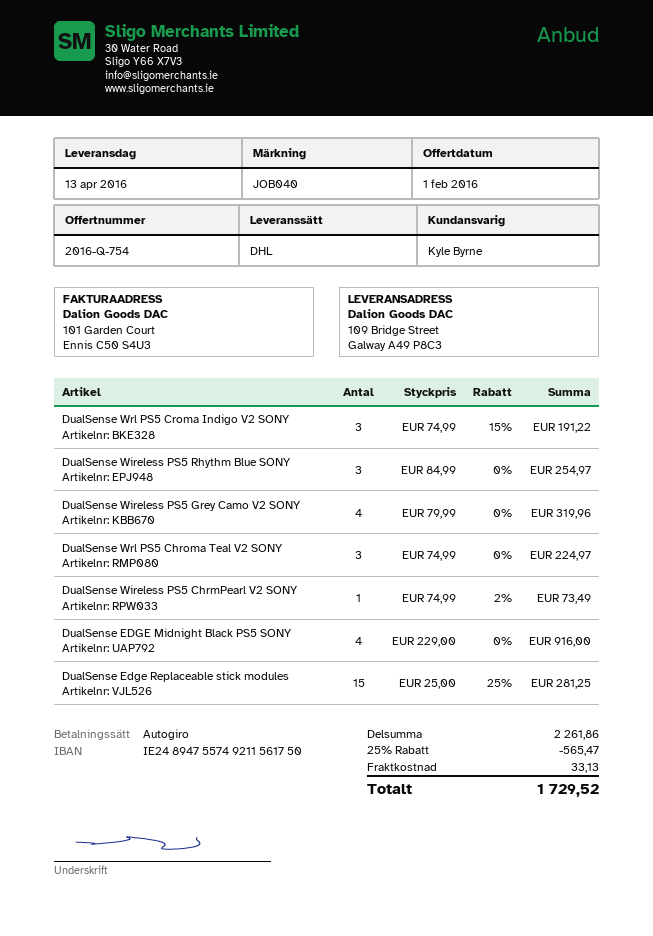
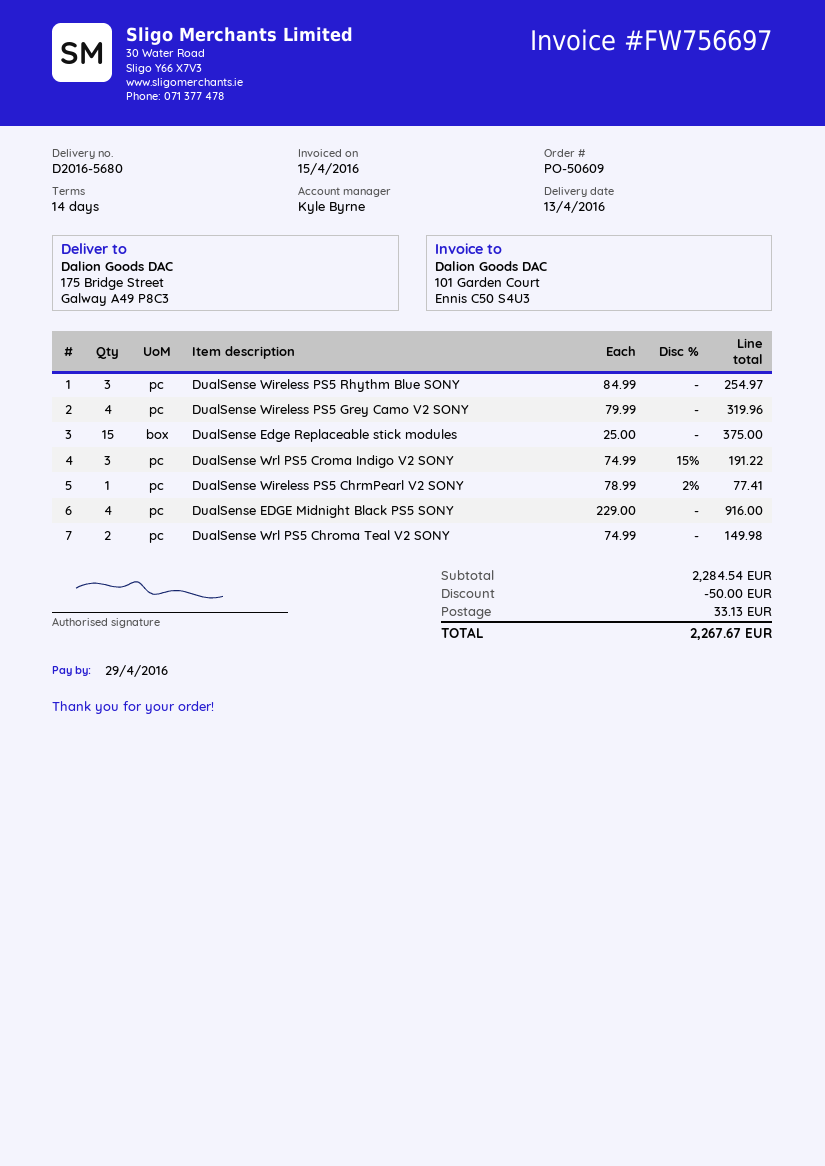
ship to: 109 Bridge Street, Galway A49 P8C3 -> 175 Bridge Street, Galway A49 P8C3
DualSense Wrl PS5 Chroma Teal V2 SONY: 3 x 74.99 = 224.97 -> 2 x 74.99 = 149.98
DualSense Wireless PS5 ChrmPearl V2 SONY: 1 x 74.99 - 2% = 73.49 -> 1 x 78.99 - 2% = 77.41
DualSense Edge Replaceable stick modules: 15 x 25.00 - 25% = 281.25 -> 15 x 25.00 = 375.00
subtotal: 2261.86 -> 2284.54
discount: 565.47 -> 50.00
total: 1729.52 -> 2267.67

